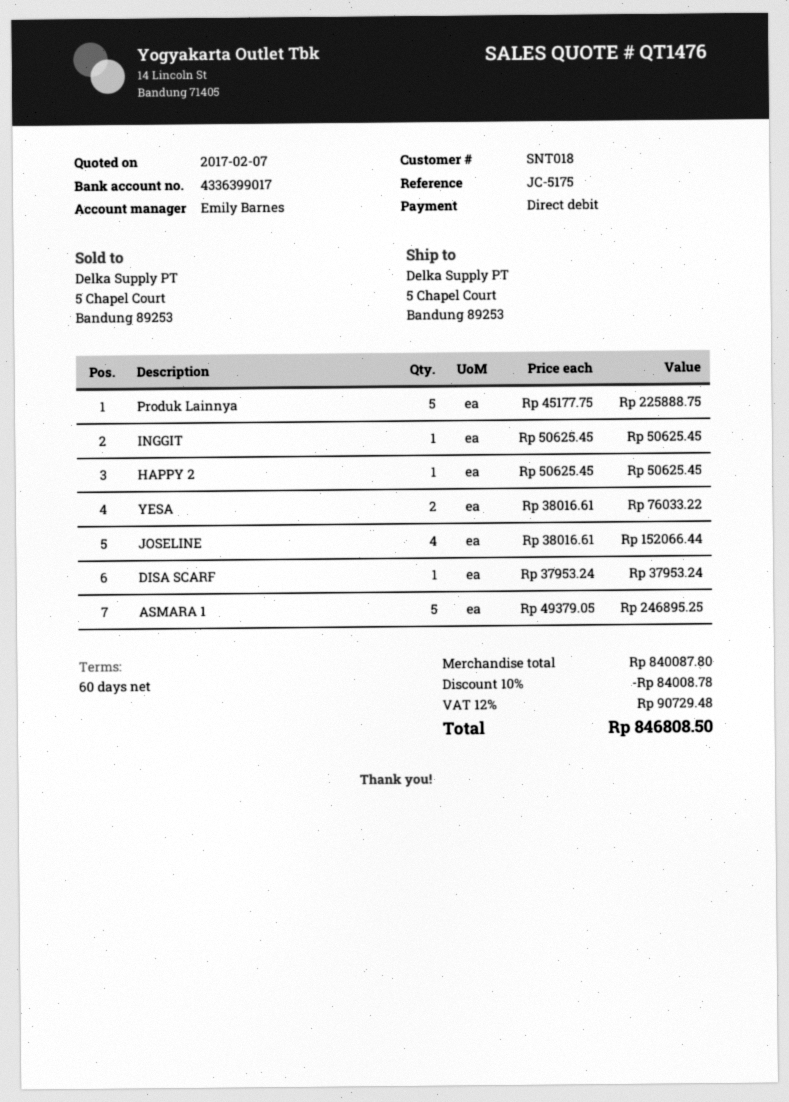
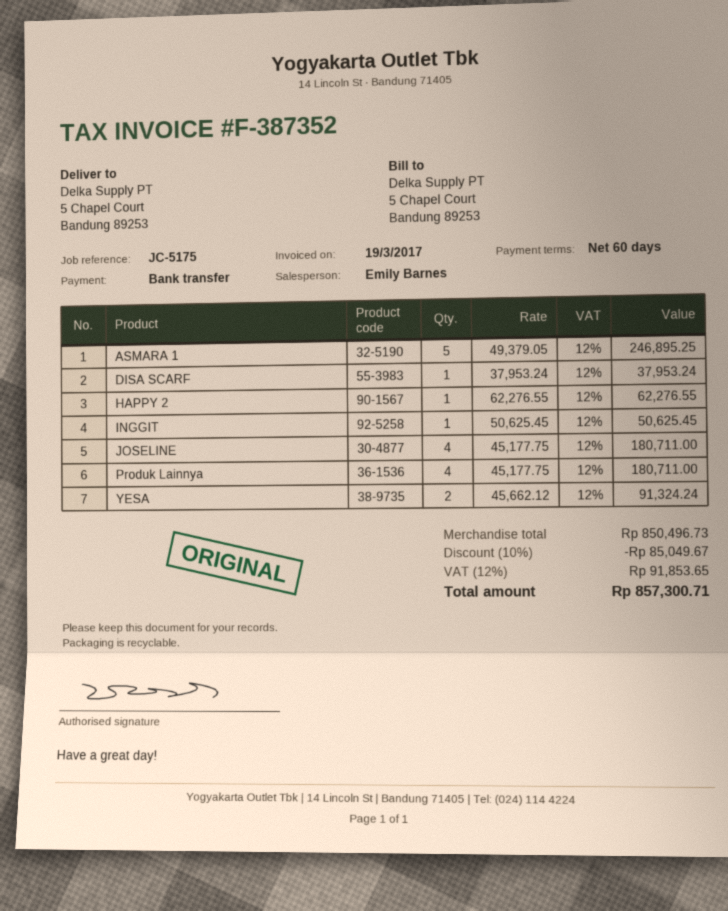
payment method: direct debit -> bank transfer
Produk Lainnya: 5 x 45177.75 = 225888.75 -> 4 x 45177.75 = 180711.00
HAPPY 2: 1 x 50625.45 = 50625.45 -> 1 x 62276.55 = 62276.55
YESA: 2 x 38016.61 = 76033.22 -> 2 x 45662.12 = 91324.24
JOSELINE: 4 x 38016.61 = 152066.44 -> 4 x 45177.75 = 180711.00
subtotal: 840087.80 -> 850496.73
discount: 10% = 84008.78 -> 10% = 85049.67
tax: 12% = 90729.48 -> 12% = 91853.65
total: 846808.50 -> 857300.71

